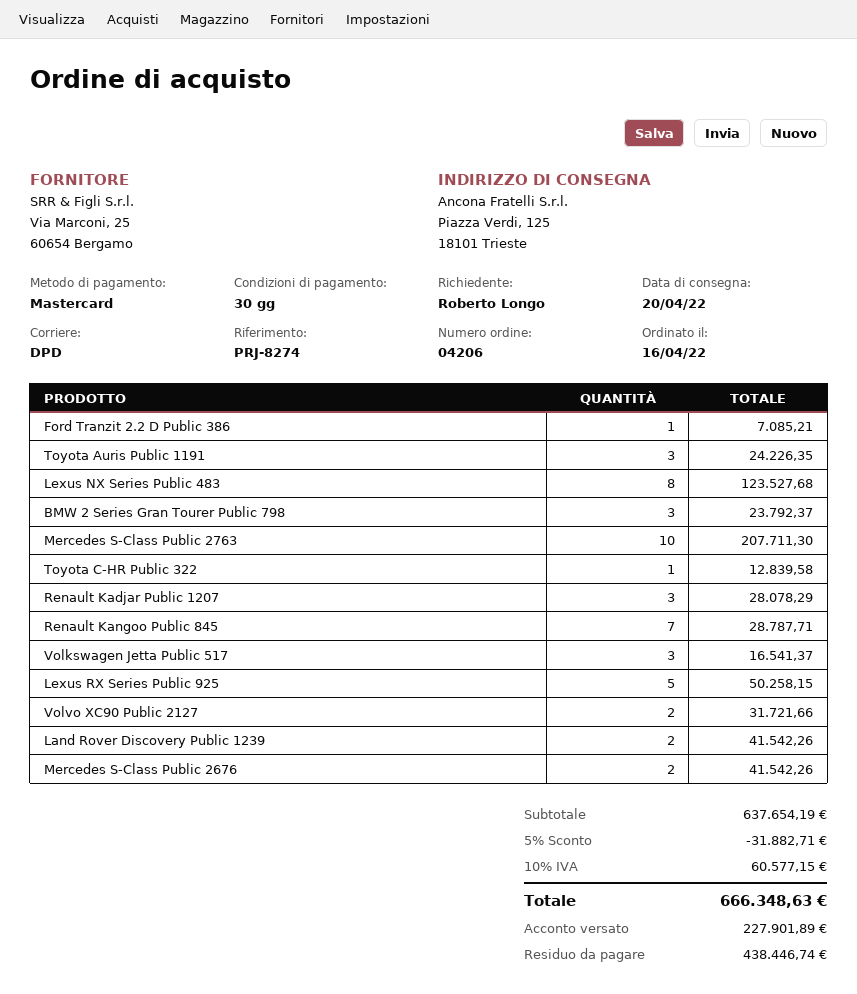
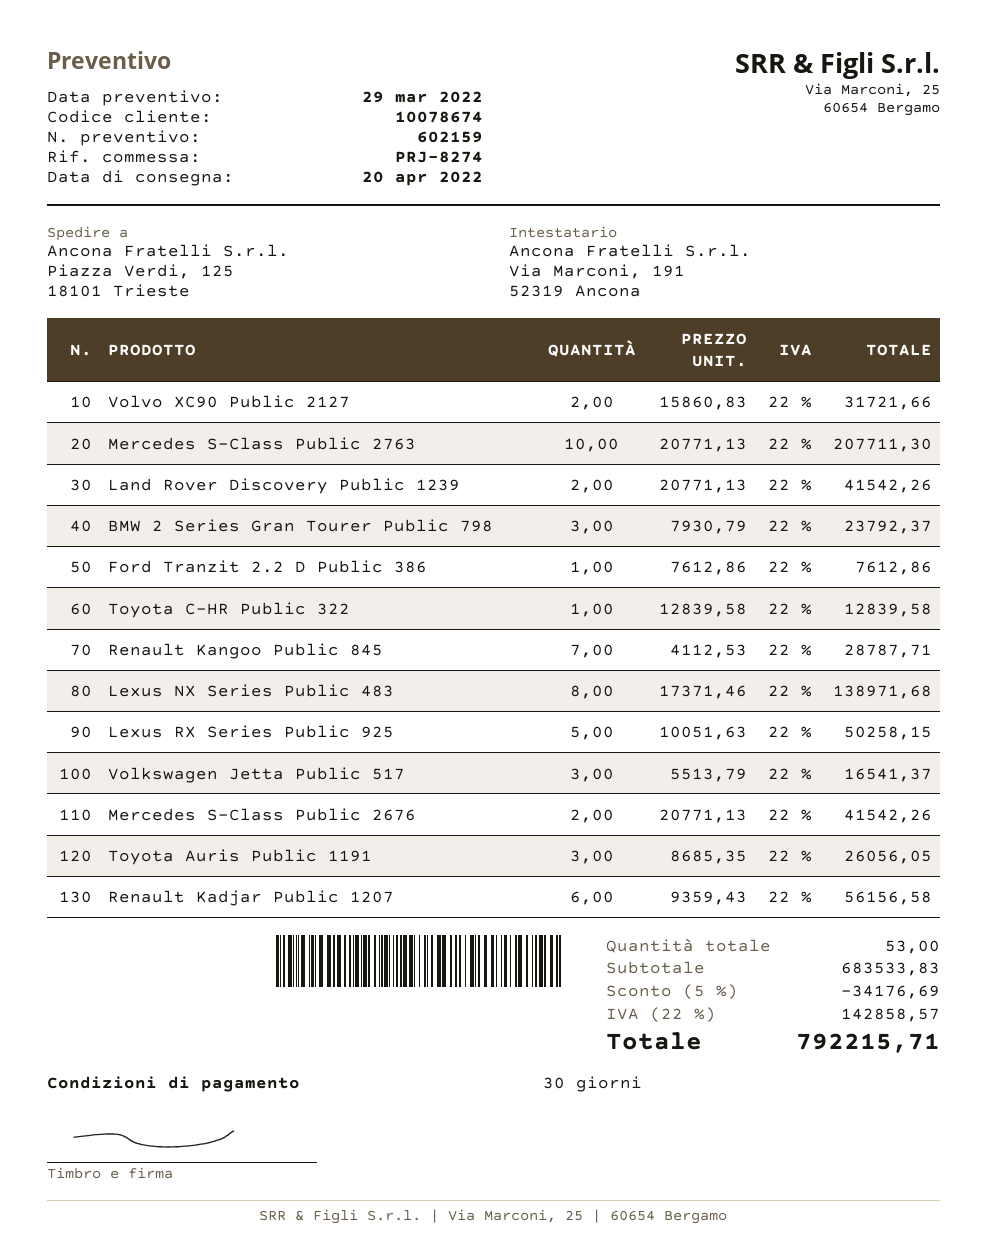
Ford Tranzit 2.2 D Public 386: 1 for 7085.21 -> 1 for 7612.86
Toyota Auris Public 1191: 3 for 24226.35 -> 3 for 26056.05
Lexus NX Series Public 483: 8 for 123527.68 -> 8 for 138971.68
Renault Kadjar Public 1207: 3 for 28078.29 -> 6 for 56156.58
subtotal: 637654.19 -> 683533.83
discount: 5% = 31882.71 -> 5% = 34176.69
tax: 10% = 60577.15 -> 22% = 142858.57
total: 666348.63 -> 792215.71

